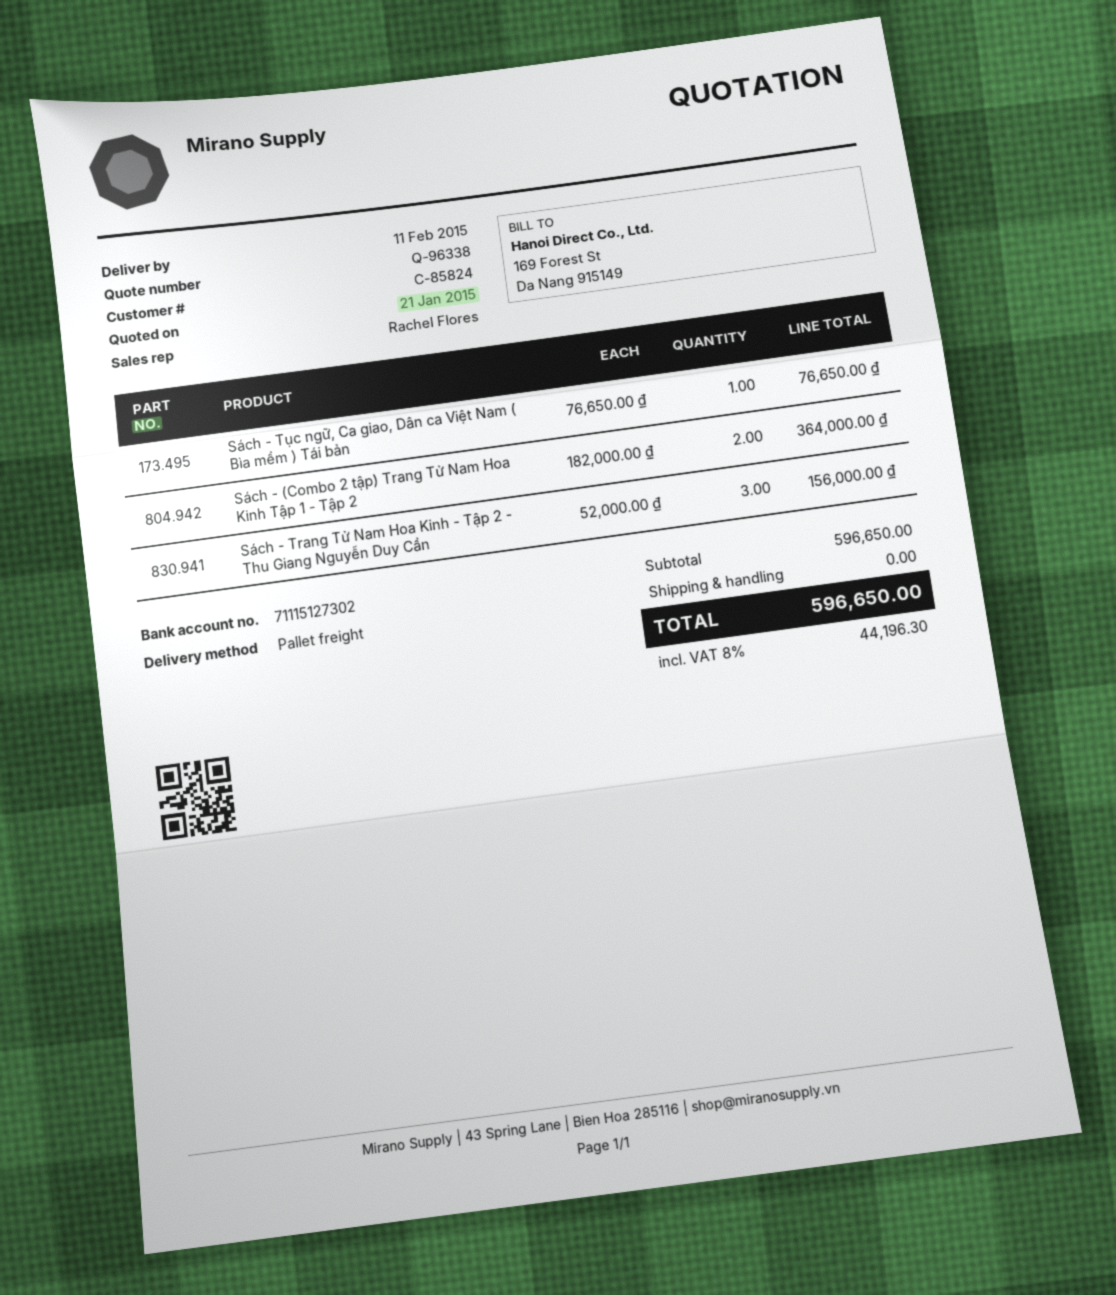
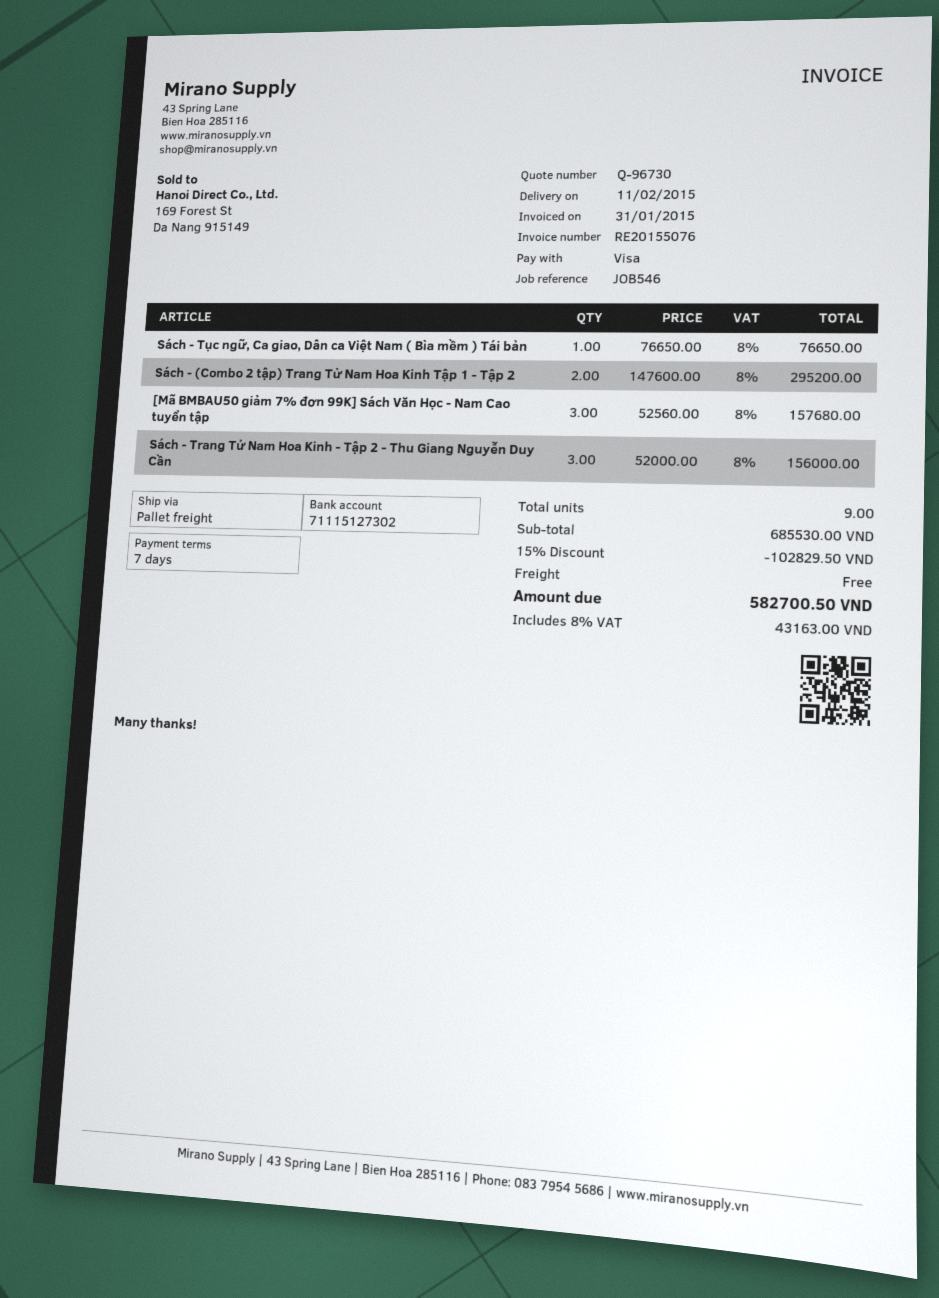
quote number: Q-96338 -> Q-96730
Sách - (Combo 2 tập) Trang Tử Nam Hoa Kinh Tập 1 - Tập 2: 2 x 182000.00 = 364000.00 -> 2 x 147600.00 = 295200.00
[Mã BMBAU50 giảm 7% đơn 99K] Sách Văn Học - Nam Cao tuyển tập: none -> 3 x 52560.00 = 157680.00
subtotal: 596650.00 -> 685530.00
discount: none -> 15% = 102829.50
tax: 8% = 44196.30 -> 8% = 43163.00
total: 596650.00 -> 582700.50

